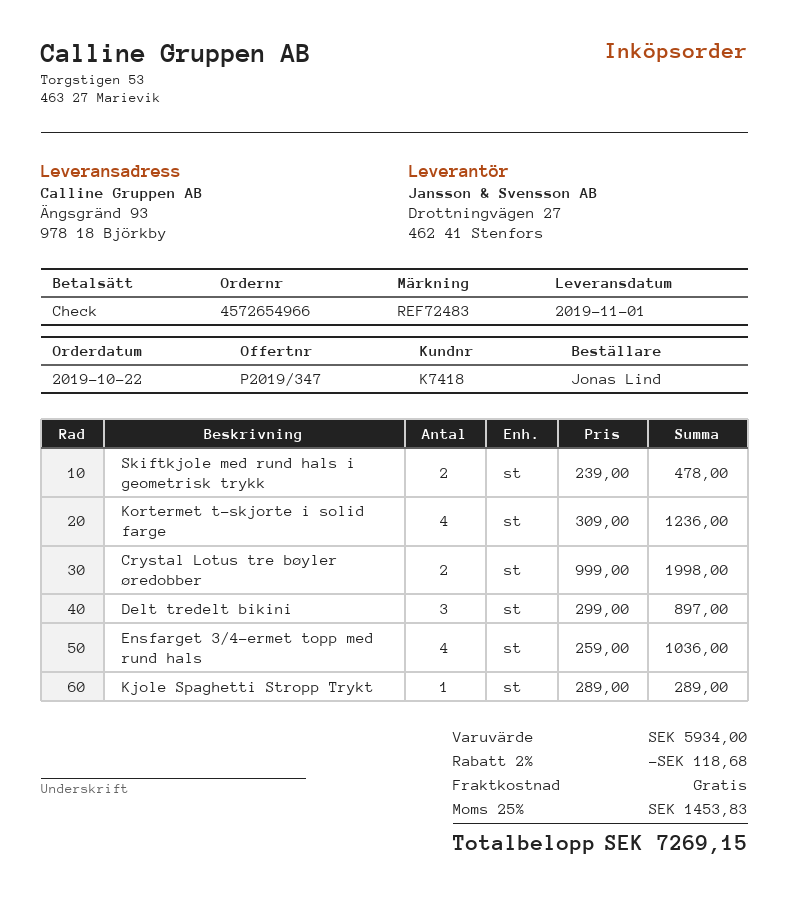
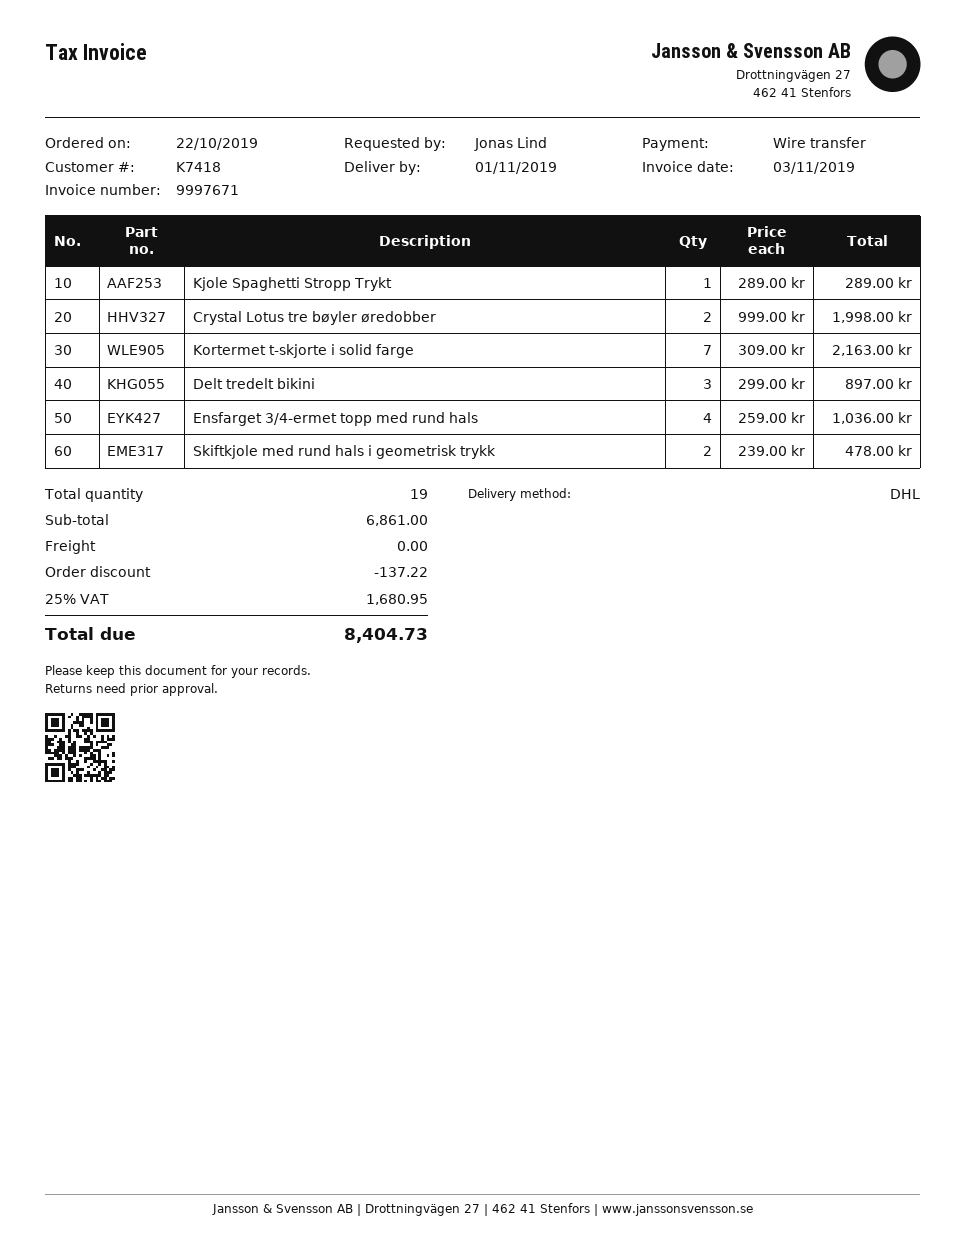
payment method: cheque -> bank transfer
Kortermet t-skjorte i solid farge: 4 x 309.00 = 1236.00 -> 7 x 309.00 = 2163.00
subtotal: 5934.00 -> 6861.00
discount: 118.68 -> 137.22
tax: 25% = 1453.83 -> 25% = 1680.95
total: 7269.15 -> 8404.73

